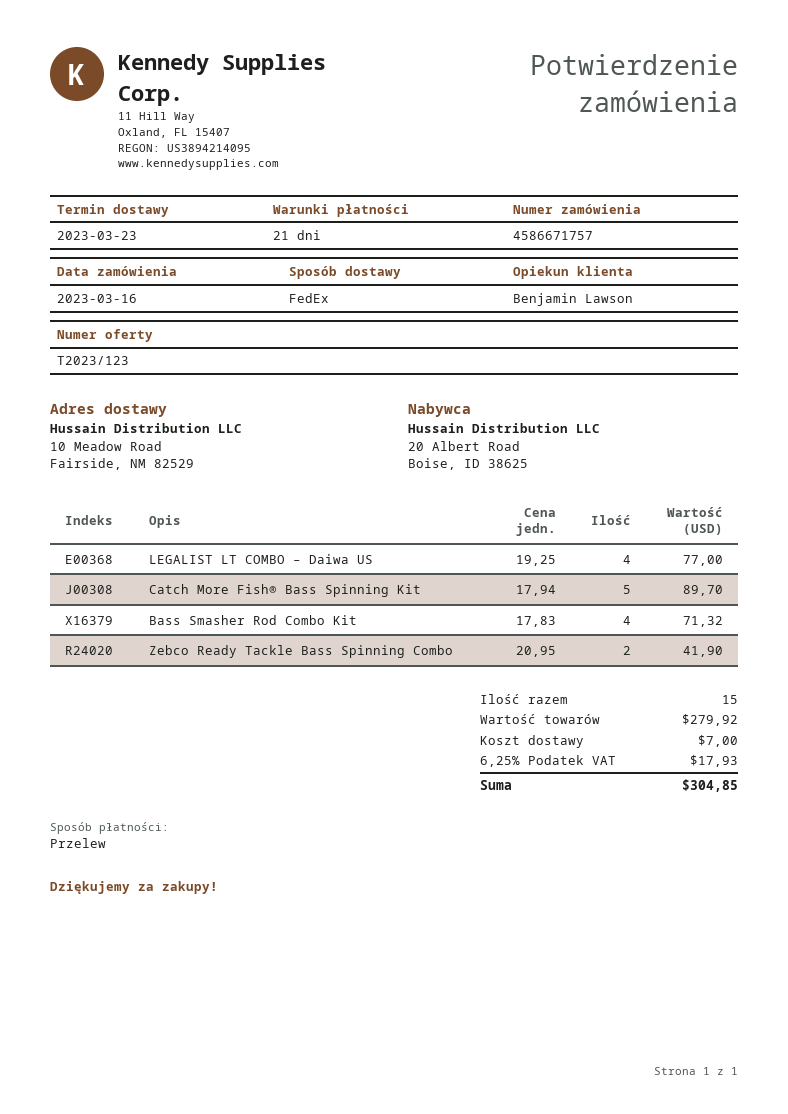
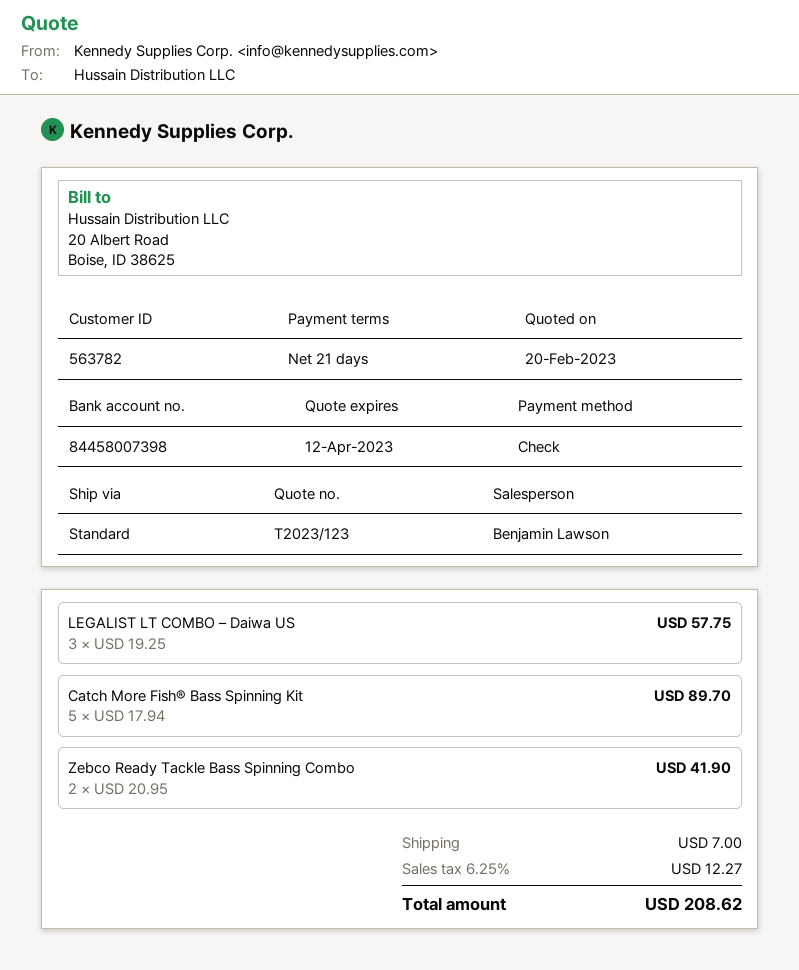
payment method: bank transfer -> cheque
shipping method: FedEx -> standard
LEGALIST LT COMBO – Daiwa US: 4 x 19.25 = 77.00 -> 3 x 19.25 = 57.75
Bass Smasher Rod Combo Kit: 4 x 17.83 = 71.32 -> none
tax: 6.25% = 17.93 -> 6.25% = 12.27
total: 304.85 -> 208.62

